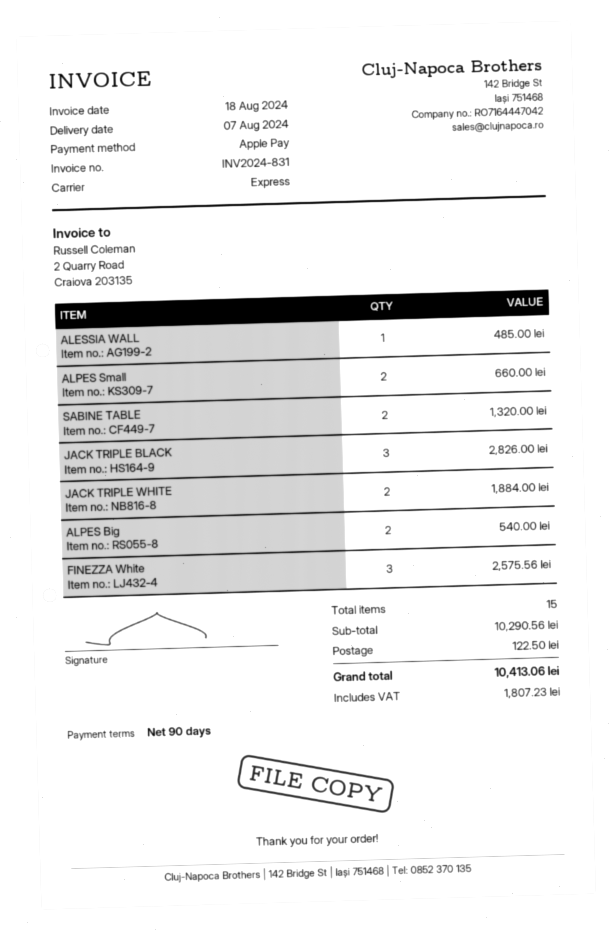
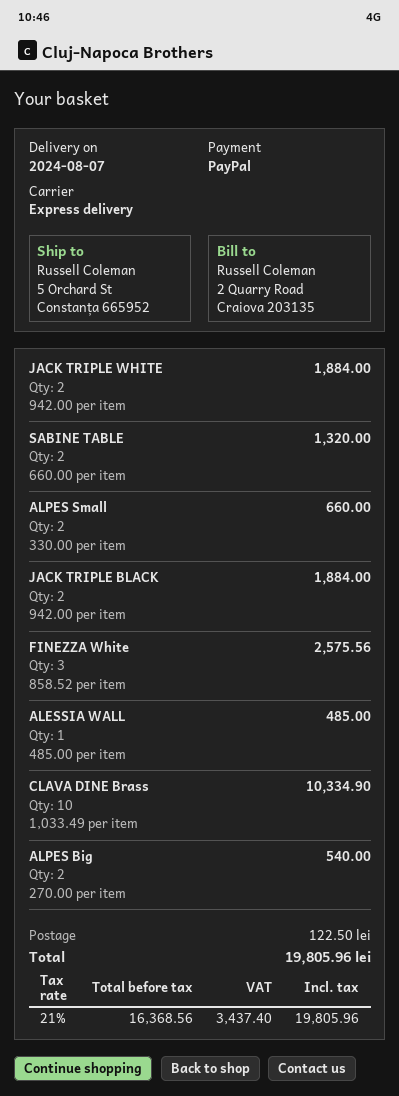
payment method: Apple Pay -> PayPal
JACK TRIPLE BLACK: 3 for 2826.00 -> 2 for 1884.00
CLAVA DINE Brass: none -> 10 for 10334.90
tax: 1807.23 -> 3437.40
total: 10413.06 -> 19805.96

